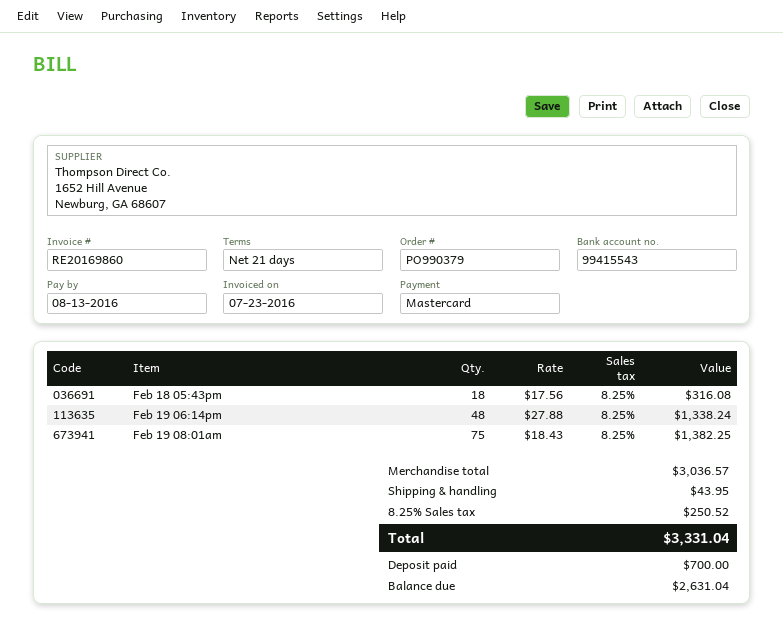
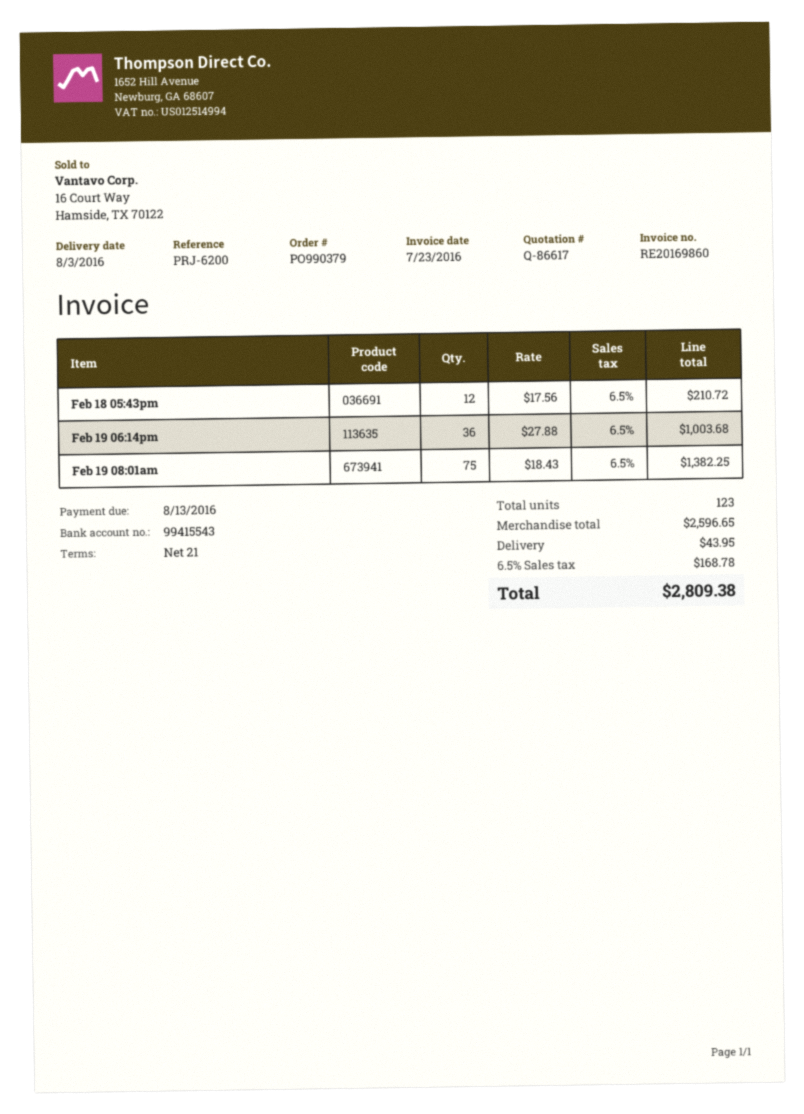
Feb 18 05:43pm: 18 x 17.56 = 316.08 -> 12 x 17.56 = 210.72
Feb 19 06:14pm: 48 x 27.88 = 1338.24 -> 36 x 27.88 = 1003.68
subtotal: 3036.57 -> 2596.65
tax: 8.25% = 250.52 -> 6.5% = 168.78
total: 3331.04 -> 2809.38

